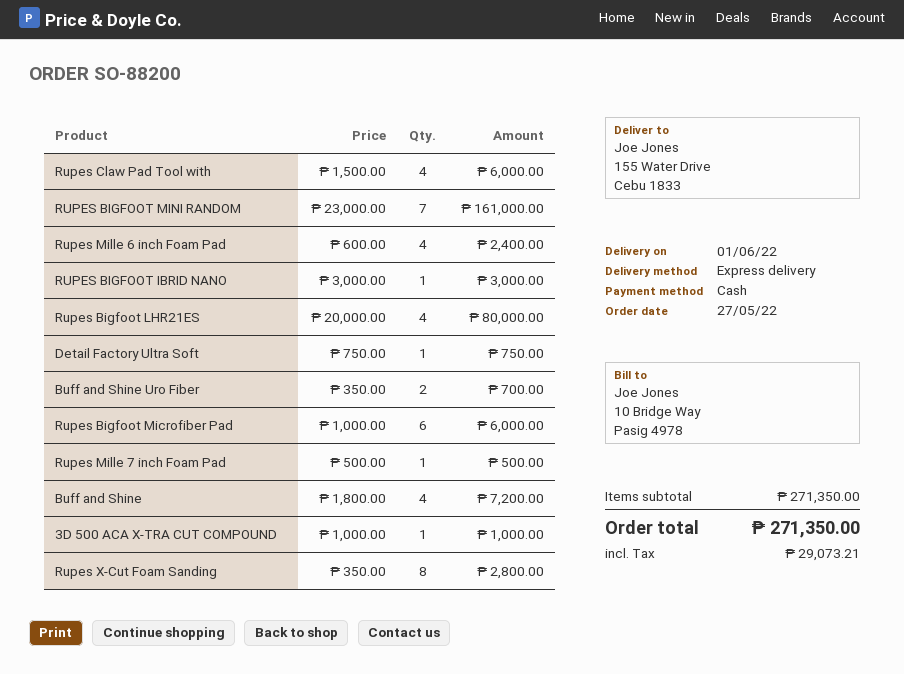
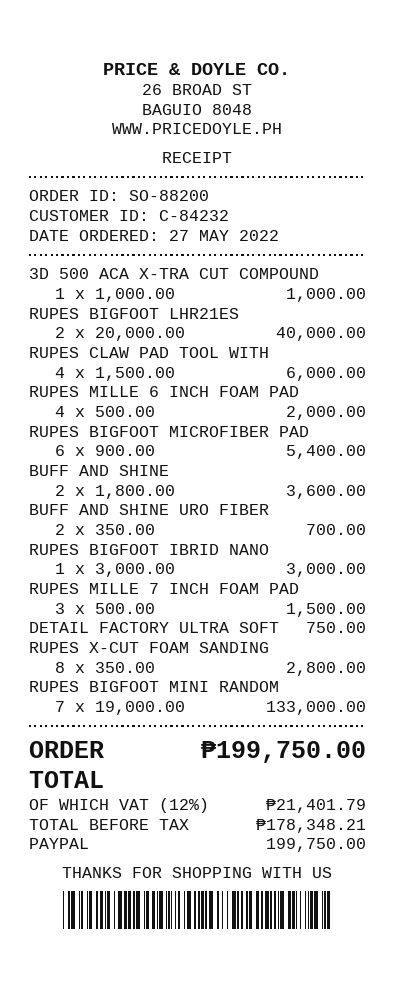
payment method: cash -> PayPal
RUPES BIGFOOT MINI RANDOM: 7 x 23000.00 = 161000.00 -> 7 x 19000.00 = 133000.00
Rupes Mille 6 inch Foam Pad: 4 x 600.00 = 2400.00 -> 4 x 500.00 = 2000.00
Rupes Bigfoot LHR21ES: 4 x 20000.00 = 80000.00 -> 2 x 20000.00 = 40000.00
Rupes Bigfoot Microfiber Pad: 6 x 1000.00 = 6000.00 -> 6 x 900.00 = 5400.00
Rupes Mille 7 inch Foam Pad: 1 x 500.00 = 500.00 -> 3 x 500.00 = 1500.00
Buff and Shine: 4 x 1800.00 = 7200.00 -> 2 x 1800.00 = 3600.00
tax: 29073.21 -> 21401.79
total: 271350.00 -> 199750.00

